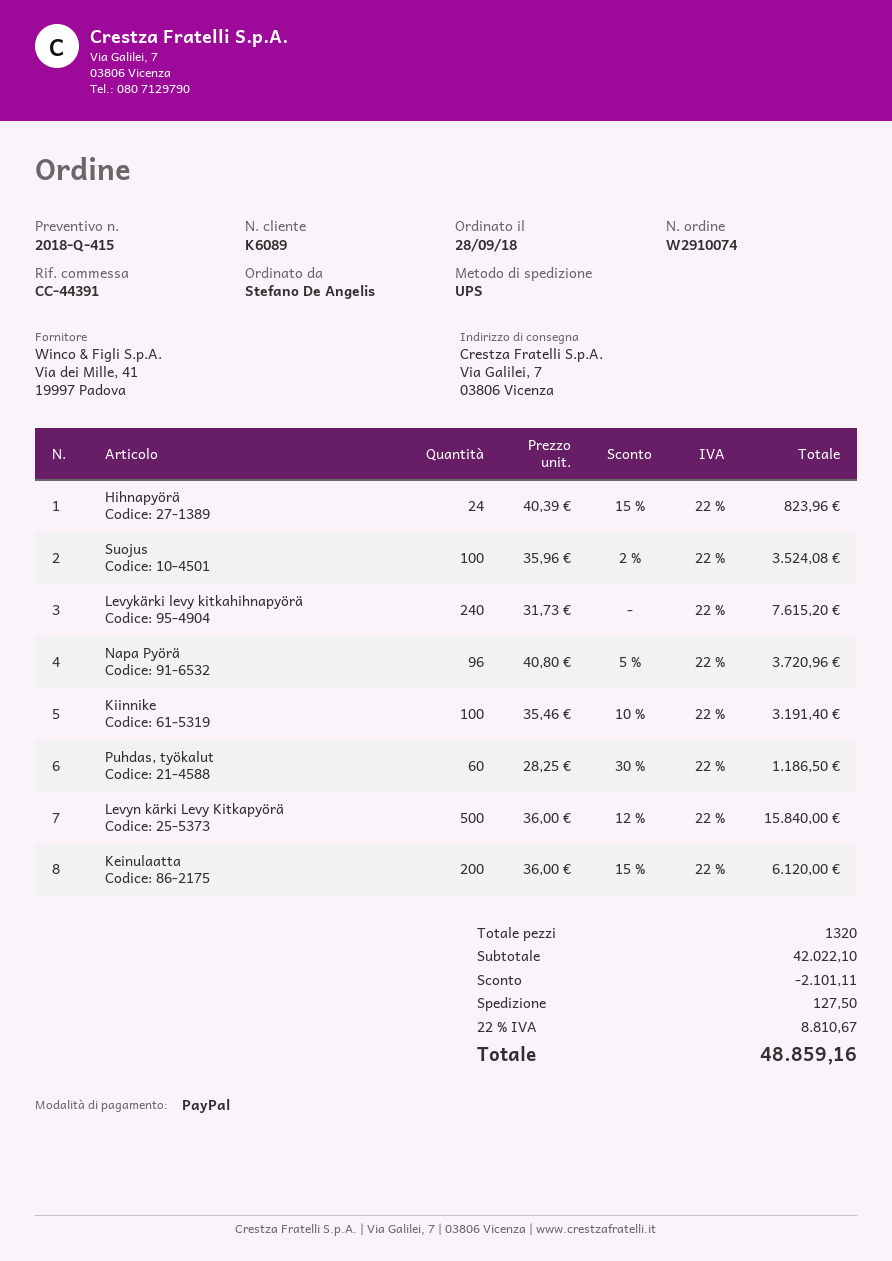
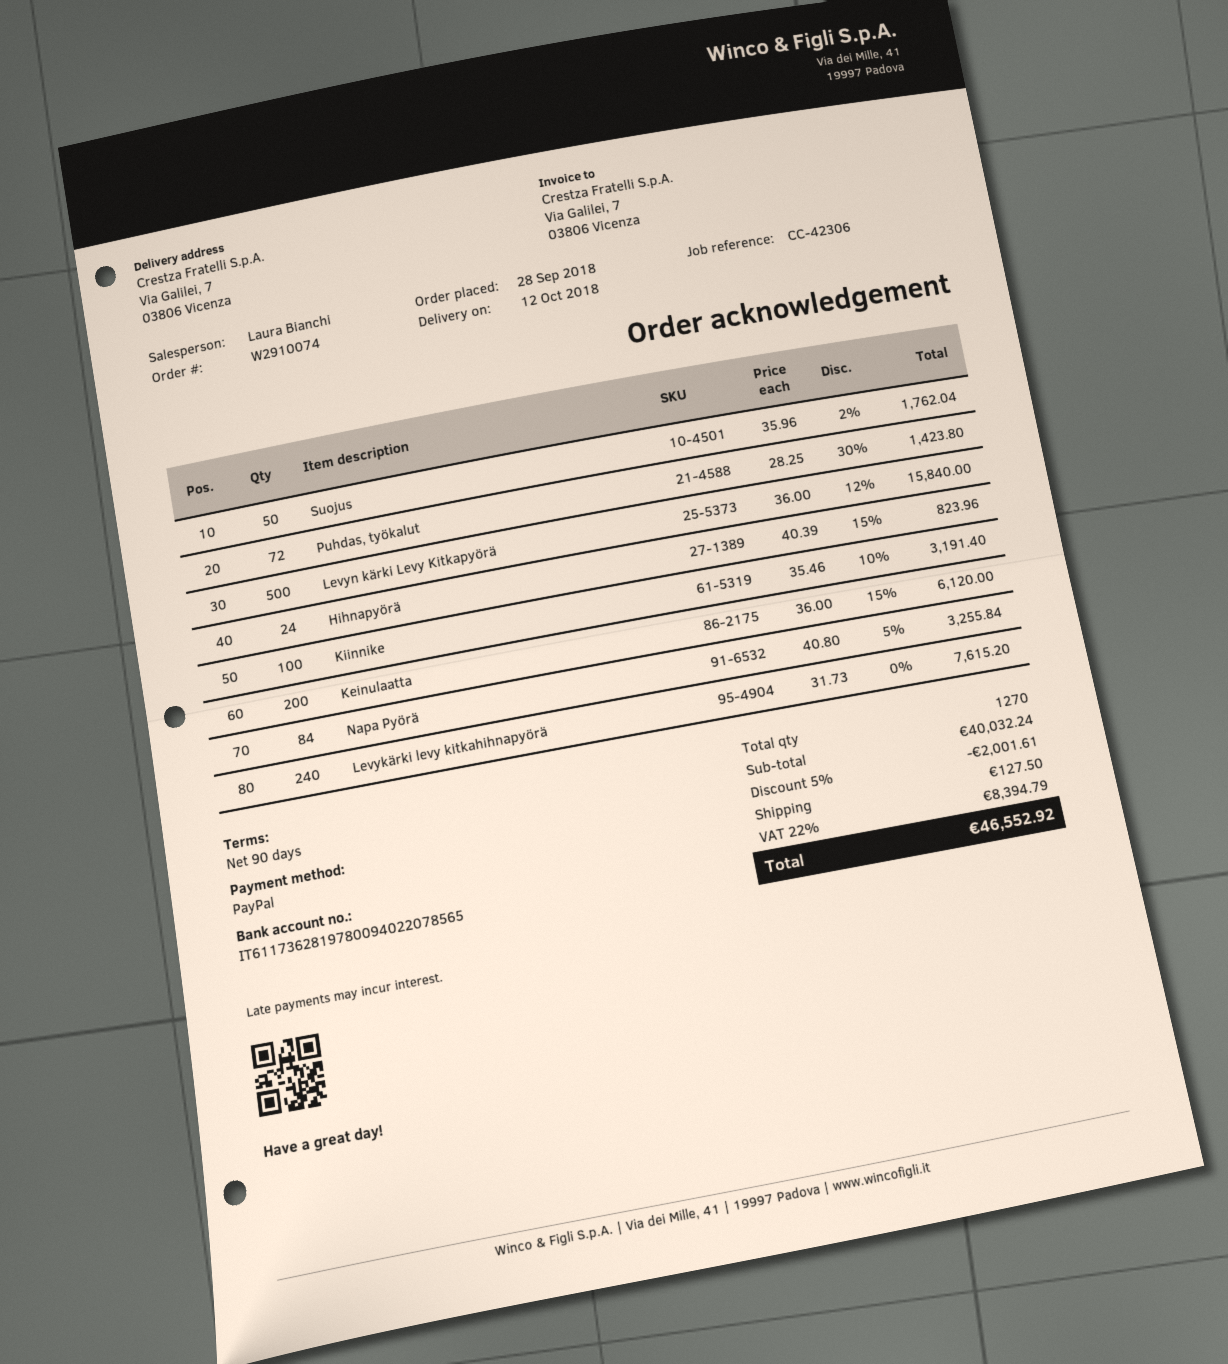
reference: CC-44391 -> CC-42306
Suojus: 100 x 35.96 - 2% = 3524.08 -> 50 x 35.96 - 2% = 1762.04
Napa Pyörä: 96 x 40.80 - 5% = 3720.96 -> 84 x 40.80 - 5% = 3255.84
Puhdas, työkalut: 60 x 28.25 - 30% = 1186.50 -> 72 x 28.25 - 30% = 1423.80
total quantity: 1320 -> 1270
subtotal: 42022.10 -> 40032.24
discount: 2101.11 -> 2001.61
tax: 22% = 8810.67 -> 22% = 8394.79
total: 48859.16 -> 46552.92

